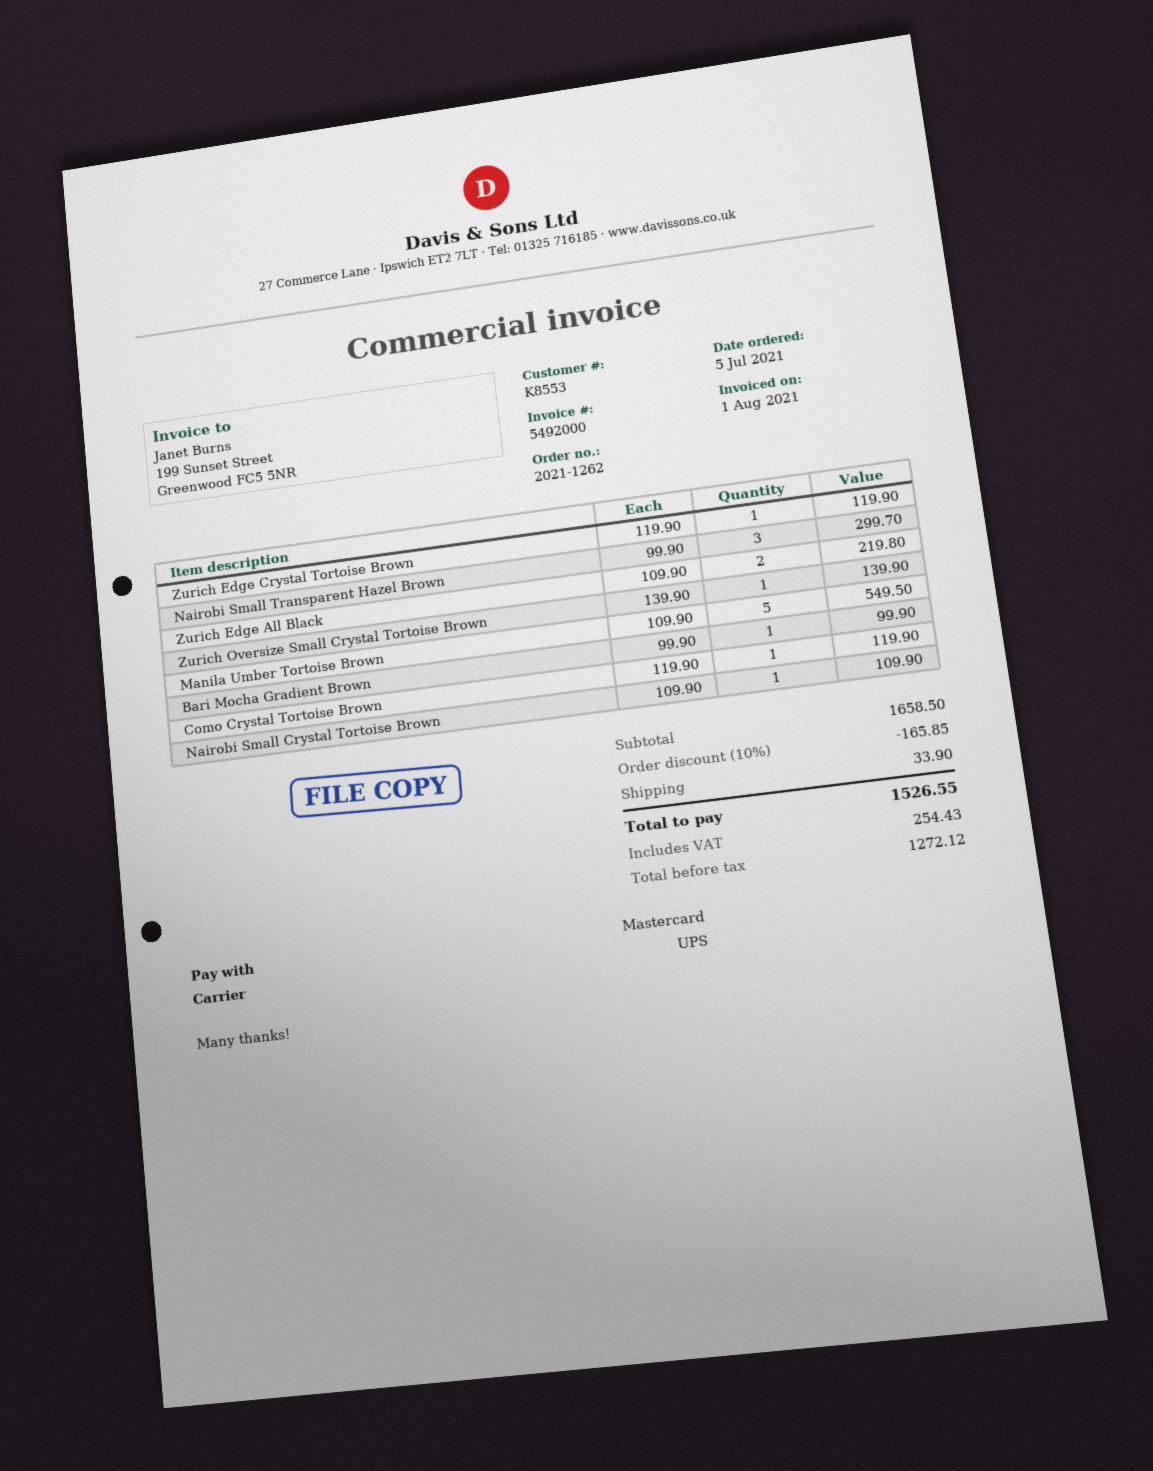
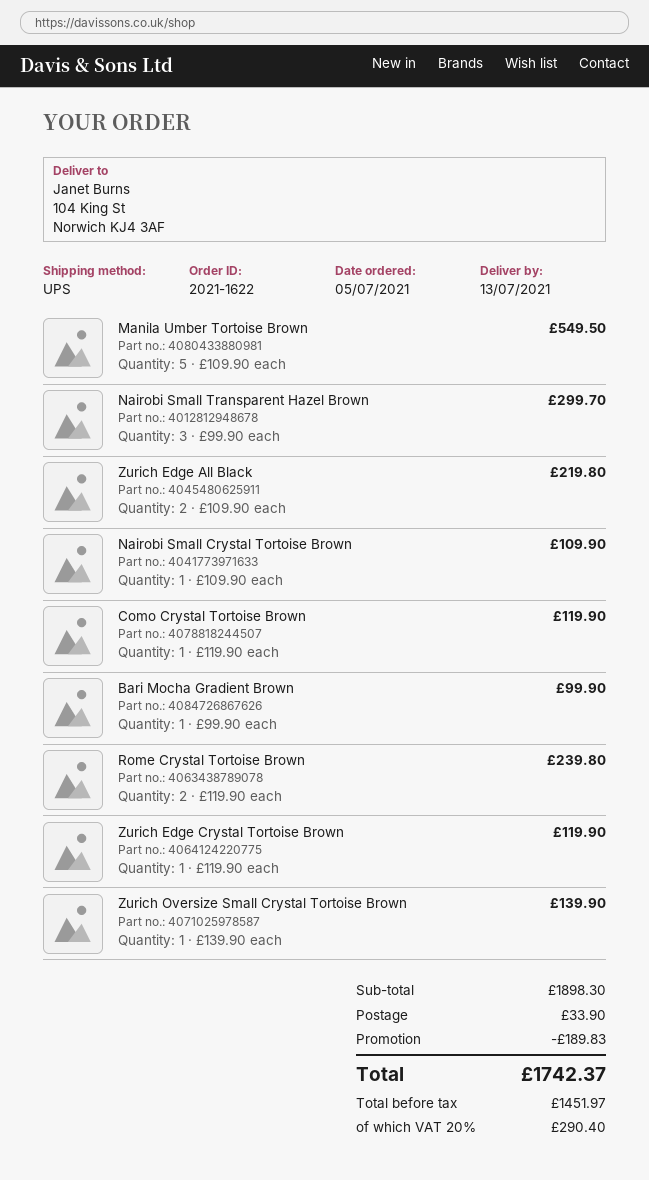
order number: 2021-1262 -> 2021-1622
Rome Crystal Tortoise Brown: none -> 2 x 119.90 = 239.80
subtotal: 1658.50 -> 1898.30
discount: 165.85 -> 189.83
net: 1272.12 -> 1451.97
tax: 254.43 -> 290.40
total: 1526.55 -> 1742.37

